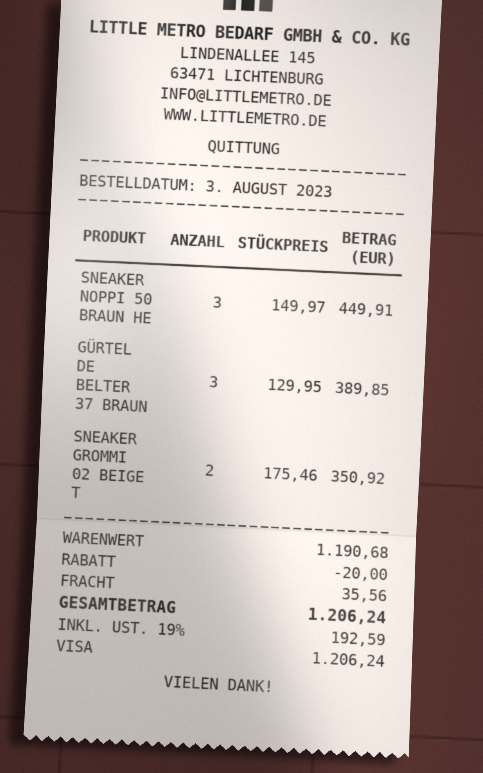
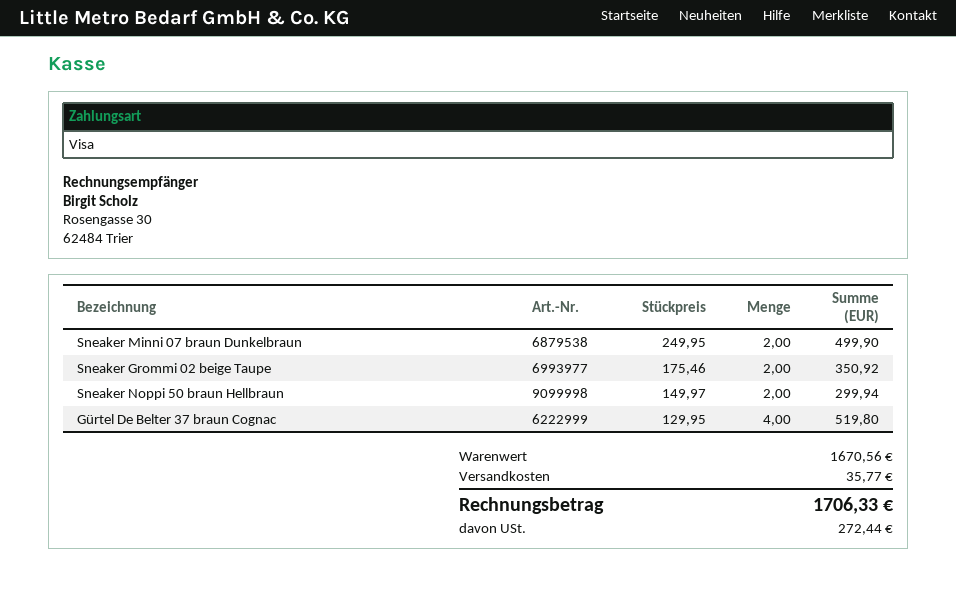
SNEAKER NOPPI 50 BRAUN HE: 3 x 149.97 = 449.91 -> 2 x 149.97 = 299.94
GÜRTEL DE BELTER 37 BRAUN: 3 x 129.95 = 389.85 -> 4 x 129.95 = 519.80
Sneaker Minni 07 braun Dunkelbraun: none -> 2 x 249.95 = 499.90
subtotal: 1190.68 -> 1670.56
discount: 20.00 -> none
shipping: 35.56 -> 35.77
tax: 192.59 -> 272.44
total: 1206.24 -> 1706.33

